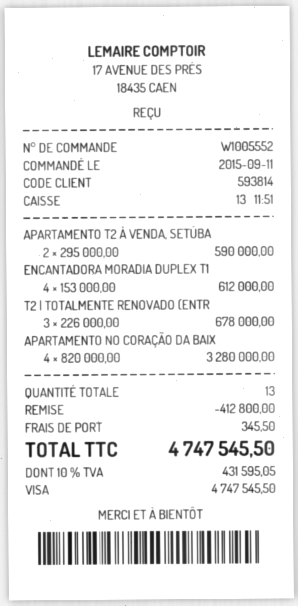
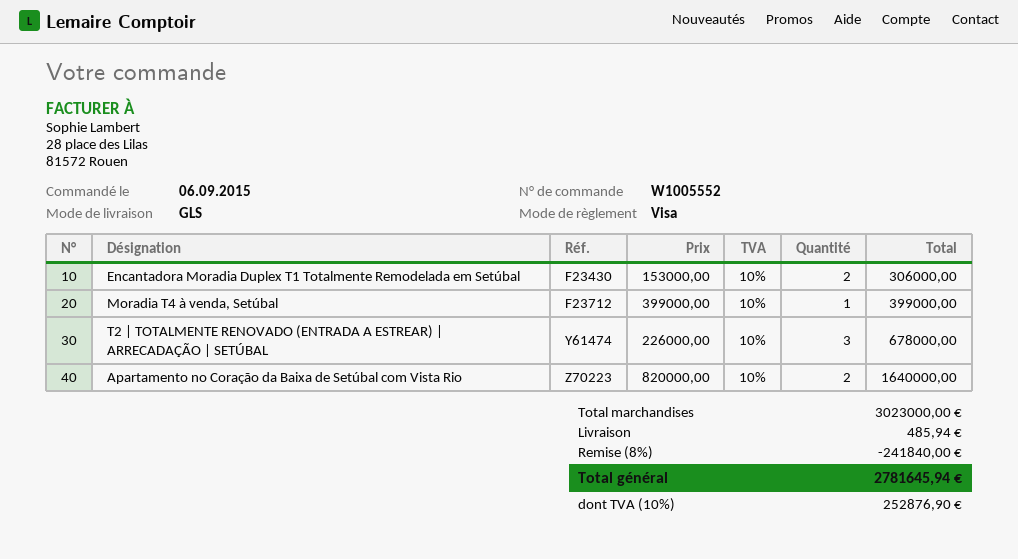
order date: 2015-09-11 -> 2015-09-06
APARTAMENTO T2 À VENDA, SETÚBA: 2 x 295000.00 = 590000.00 -> none
ENCANTADORA MORADIA DUPLEX T1: 4 x 153000.00 = 612000.00 -> 2 x 153000.00 = 306000.00
APARTAMENTO NO CORAÇÃO DA BAIX: 4 x 820000.00 = 3280000.00 -> 2 x 820000.00 = 1640000.00
Moradia T4 à venda, Setúbal: none -> 1 x 399000.00 = 399000.00
discount: 412800.00 -> 241840.00
shipping: 345.50 -> 485.94
tax: 10% = 431595.05 -> 10% = 252876.90
total: 4747545.50 -> 2781645.94

